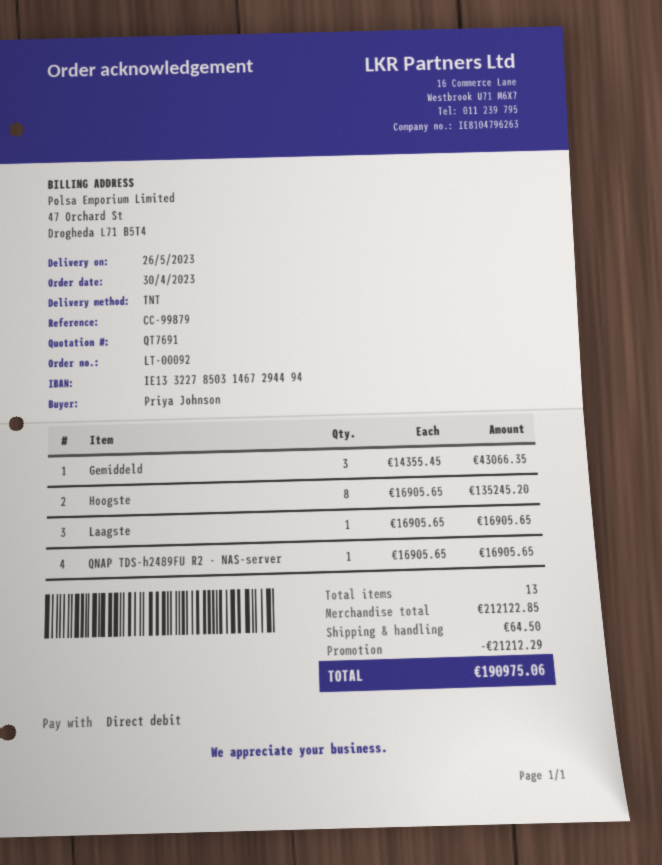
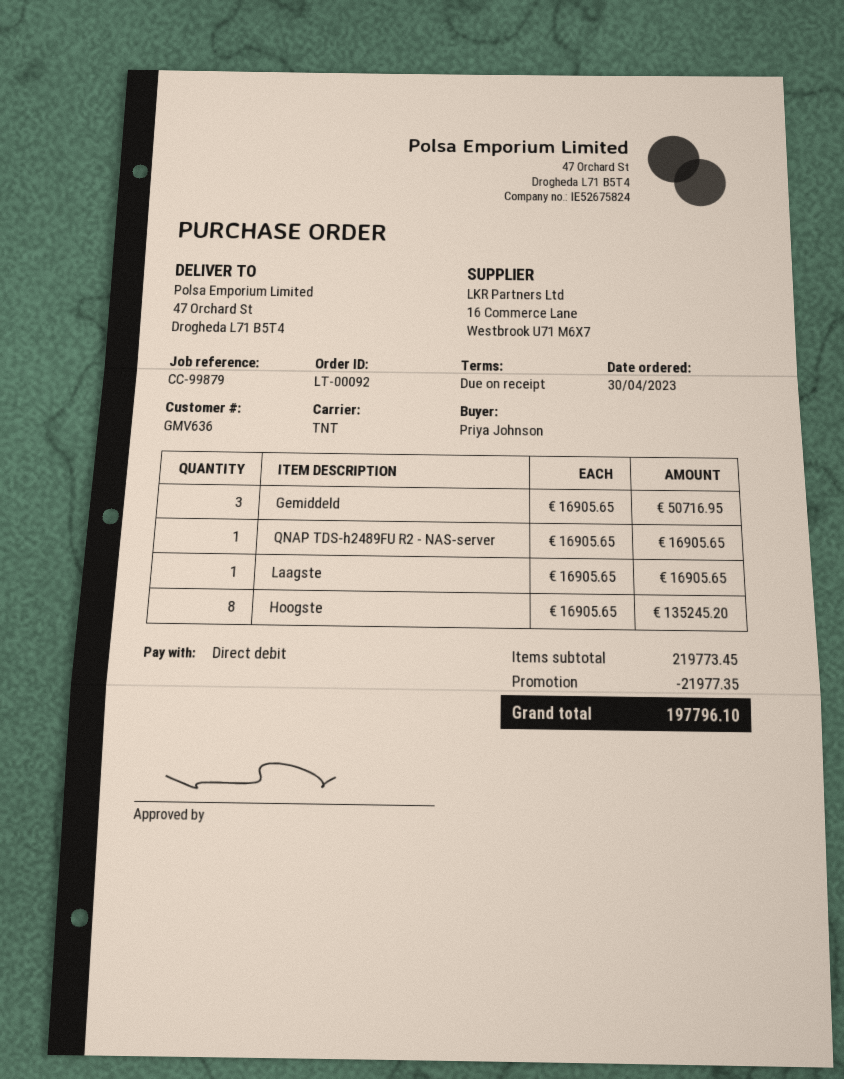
Gemiddeld: 3 x 14355.45 = 43066.35 -> 3 x 16905.65 = 50716.95
subtotal: 212122.85 -> 219773.45
discount: 21212.29 -> 21977.35
shipping: 64.50 -> none
total: 190975.06 -> 197796.10

